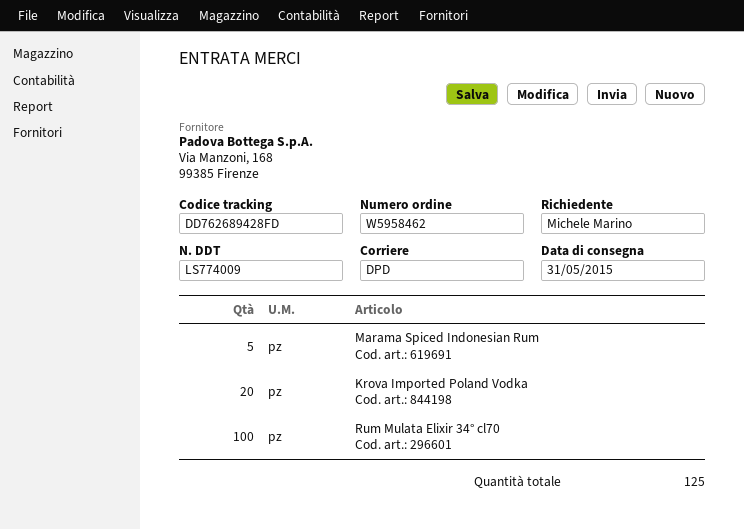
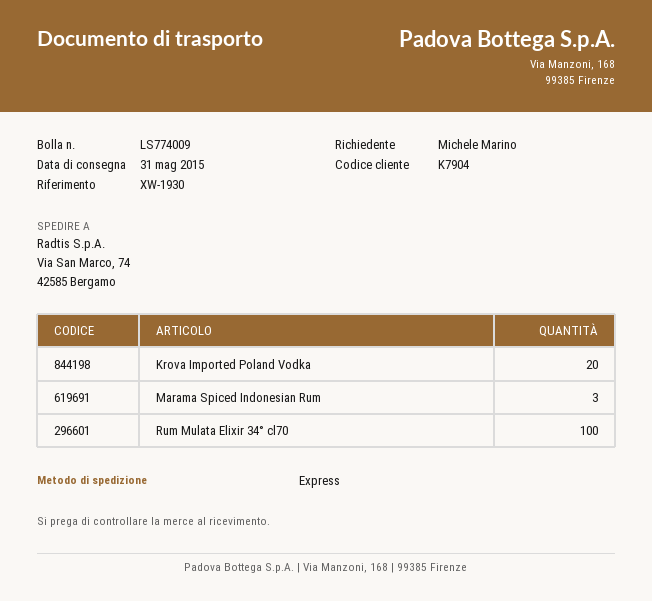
shipping method: DPD -> express
Marama Spiced Indonesian Rum: 5 -> 3

